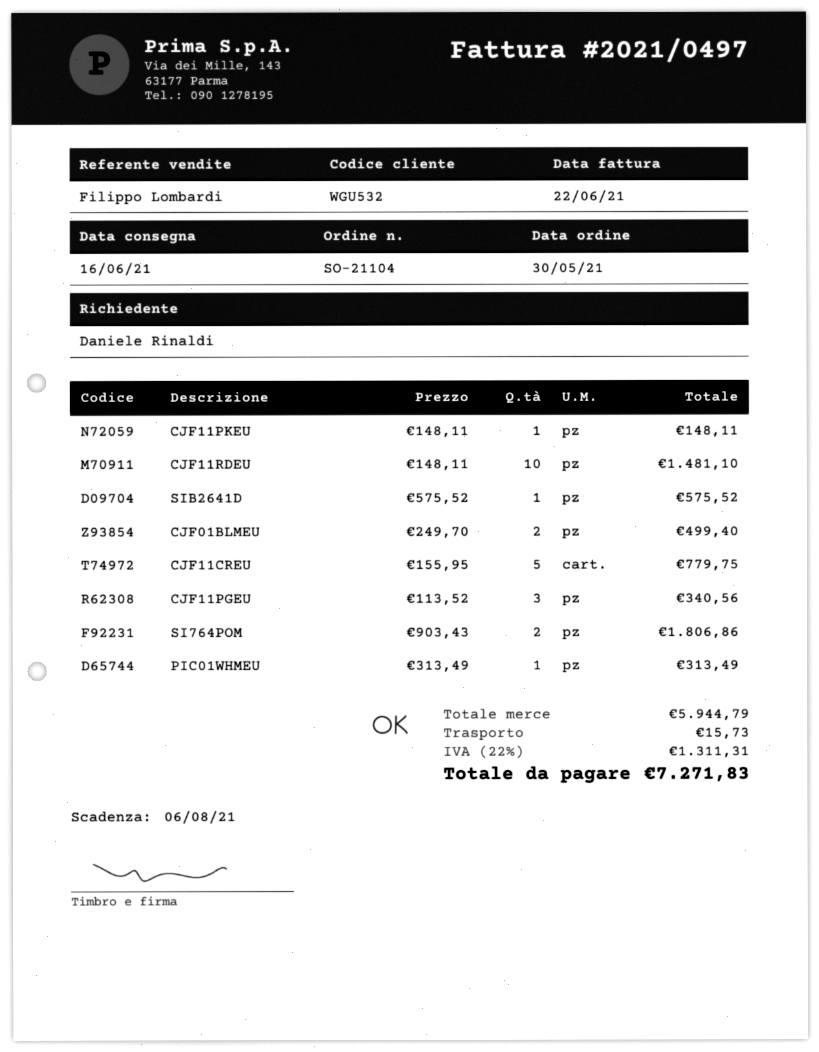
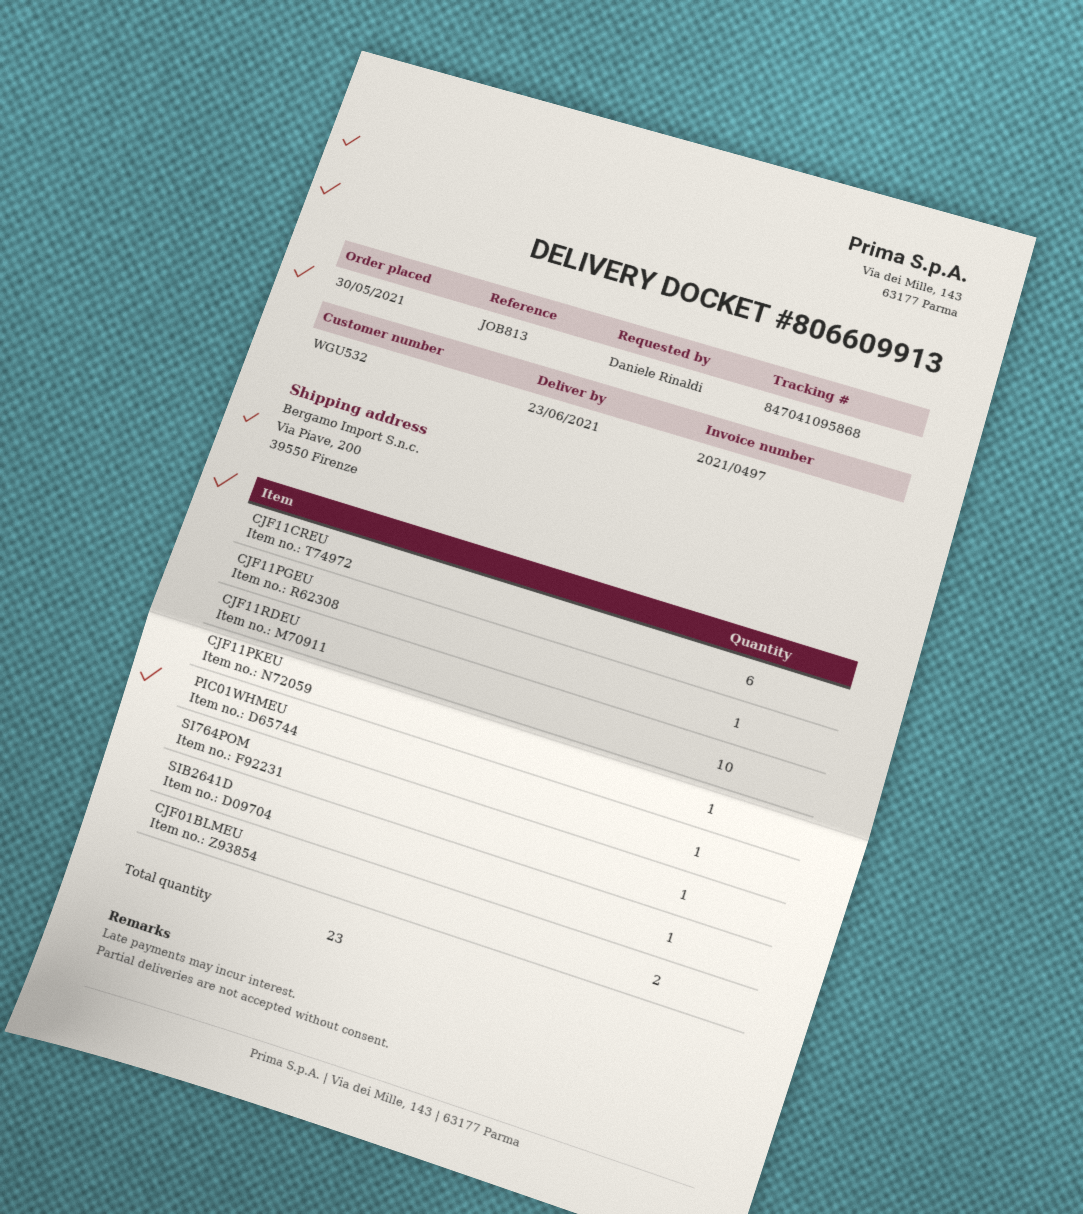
delivery date: 2021-06-16 -> 2021-06-23
CJF11CREU: 5 -> 6
CJF11PGEU: 3 -> 1
SI764POM: 2 -> 1

